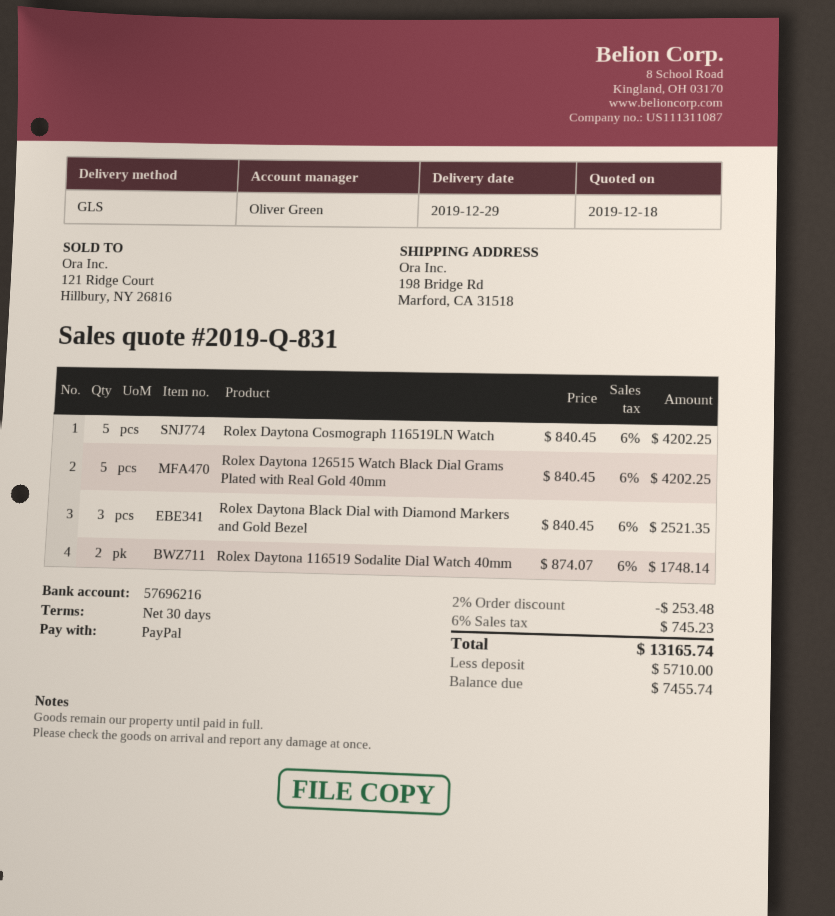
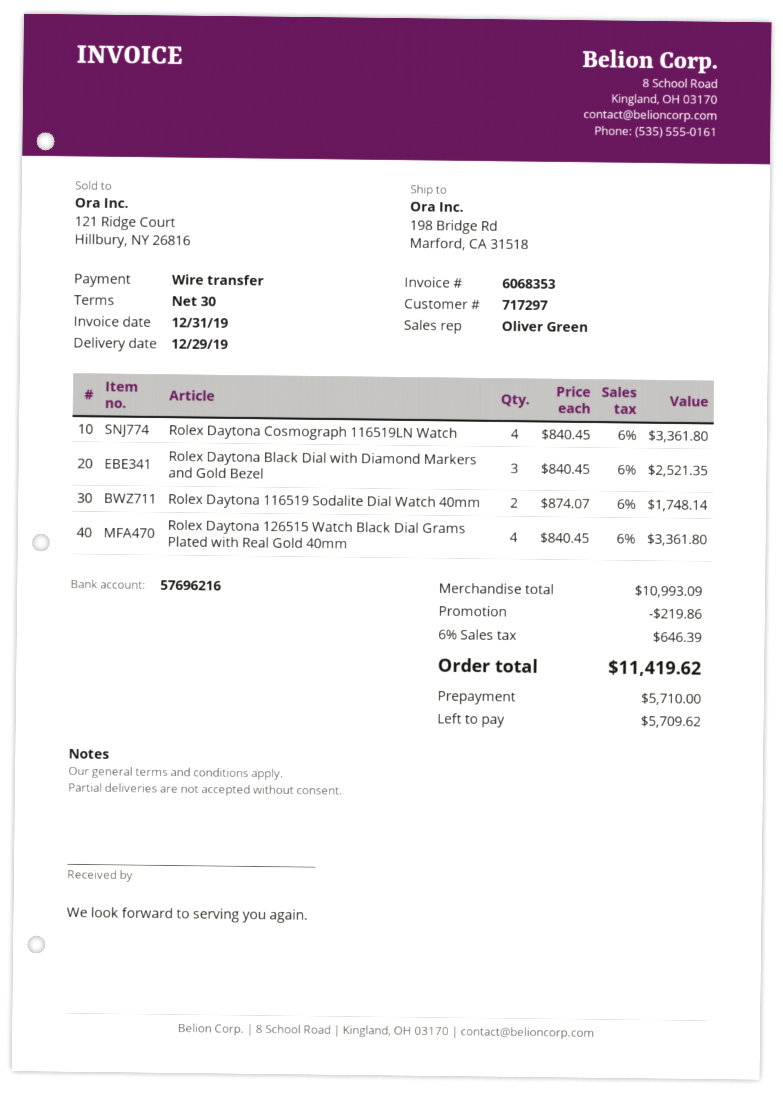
payment method: PayPal -> bank transfer
Rolex Daytona Cosmograph 116519LN Watch: 5 x 840.45 = 4202.25 -> 4 x 840.45 = 3361.80
Rolex Daytona 126515 Watch Black Dial Grams Plated with Real Gold 40mm: 5 x 840.45 = 4202.25 -> 4 x 840.45 = 3361.80
discount: 253.48 -> 219.86
tax: 6% = 745.23 -> 6% = 646.39
total: 13165.74 -> 11419.62
balance: 7455.74 -> 5709.62

